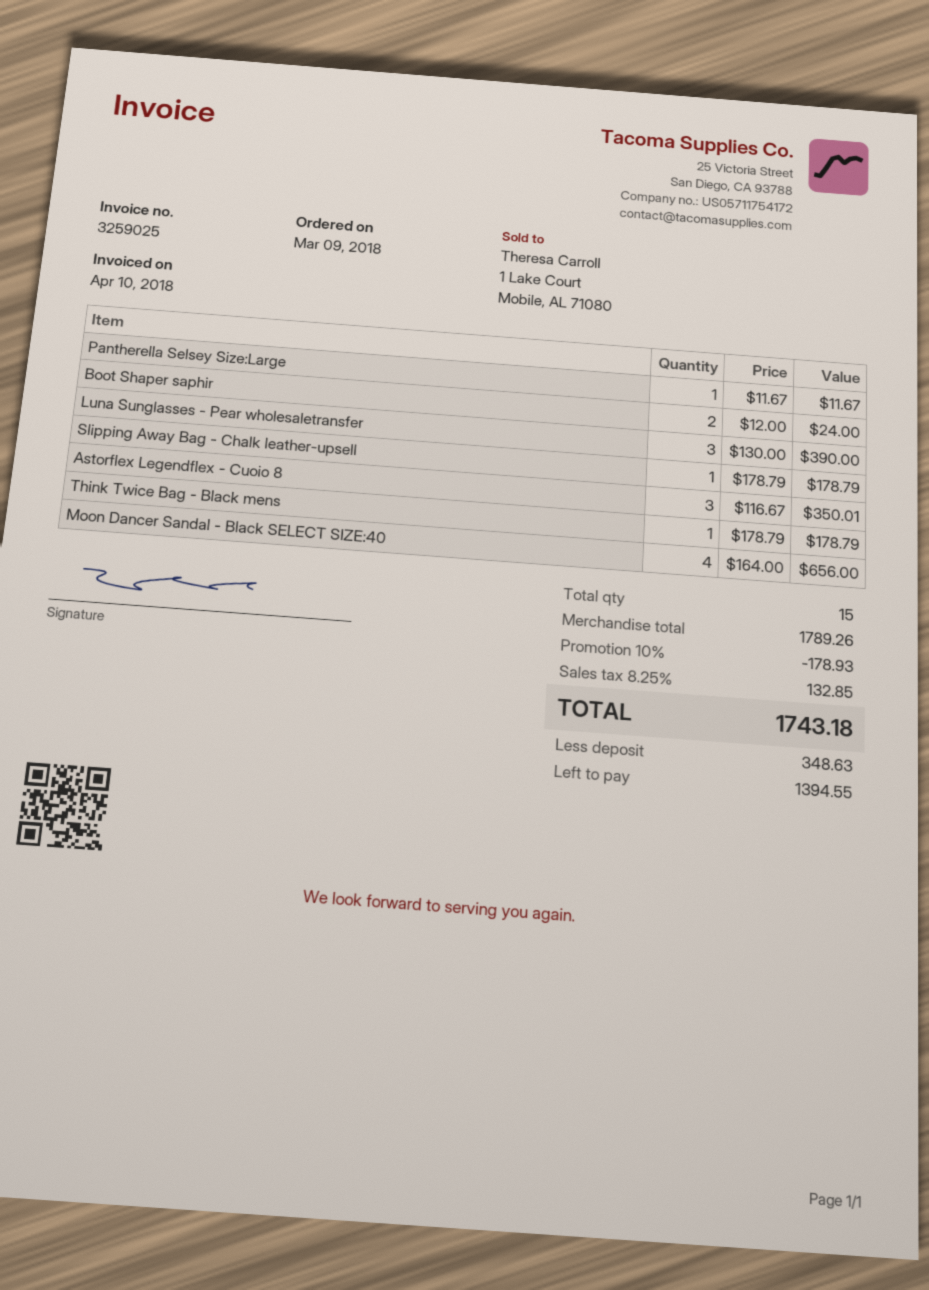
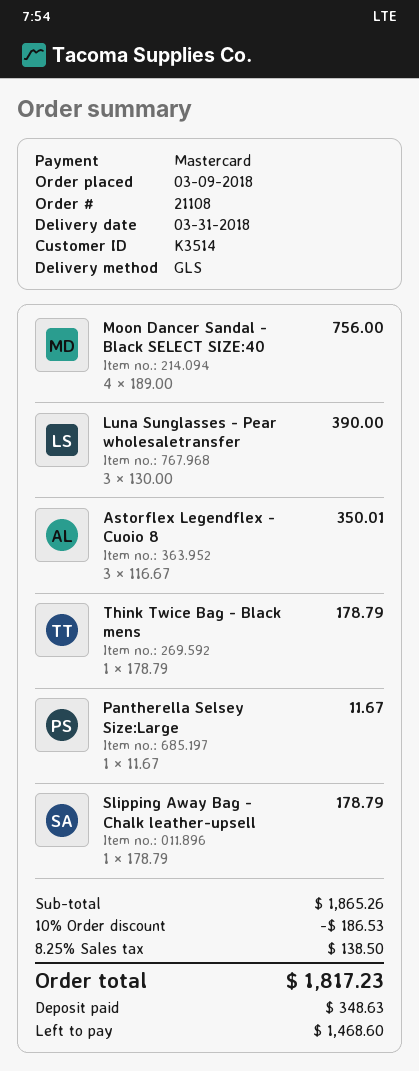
Boot Shaper saphir: 2 x 12.00 = 24.00 -> none
Moon Dancer Sandal - Black SELECT SIZE:40: 4 x 164.00 = 656.00 -> 4 x 189.00 = 756.00
subtotal: 1789.26 -> 1865.26
discount: 10% = 178.93 -> 10% = 186.53
tax: 8.25% = 132.85 -> 8.25% = 138.50
total: 1743.18 -> 1817.23
balance: 1394.55 -> 1468.60

